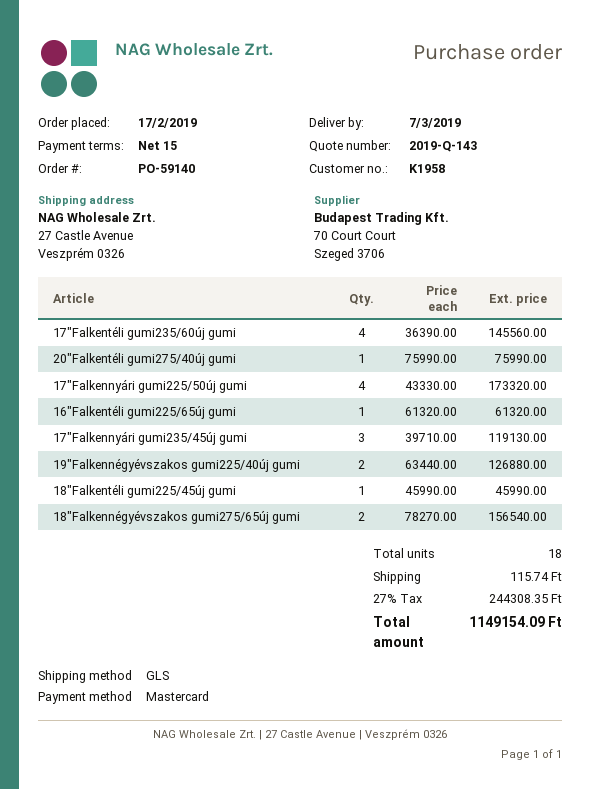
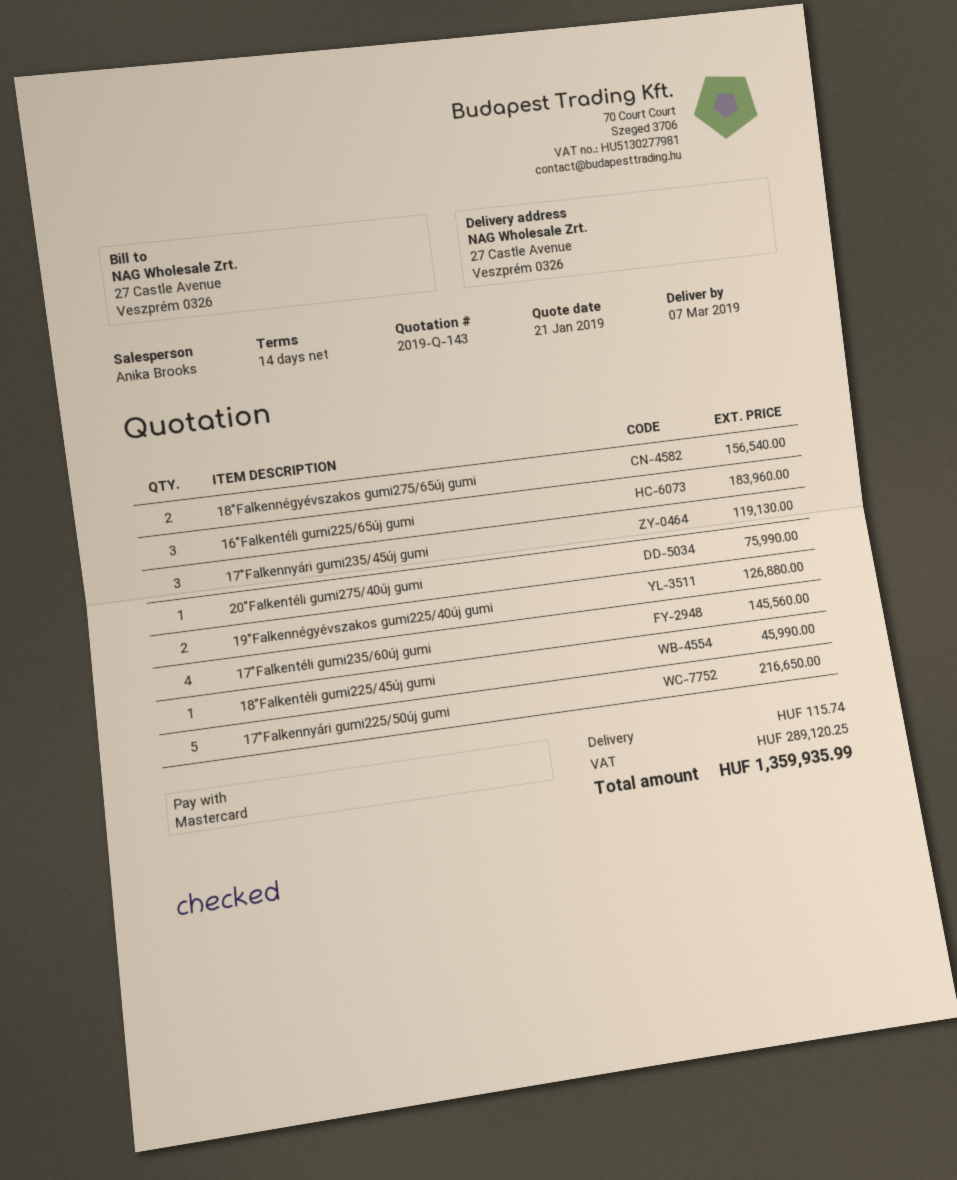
payment terms: 15 days -> 14 days
17"Falkennyári gumi225/50új gumi: 4 for 173320.00 -> 5 for 216650.00
16"Falkentéli gumi225/65új gumi: 1 for 61320.00 -> 3 for 183960.00
tax: 244308.35 -> 289120.25
total: 1149154.09 -> 1359935.99

